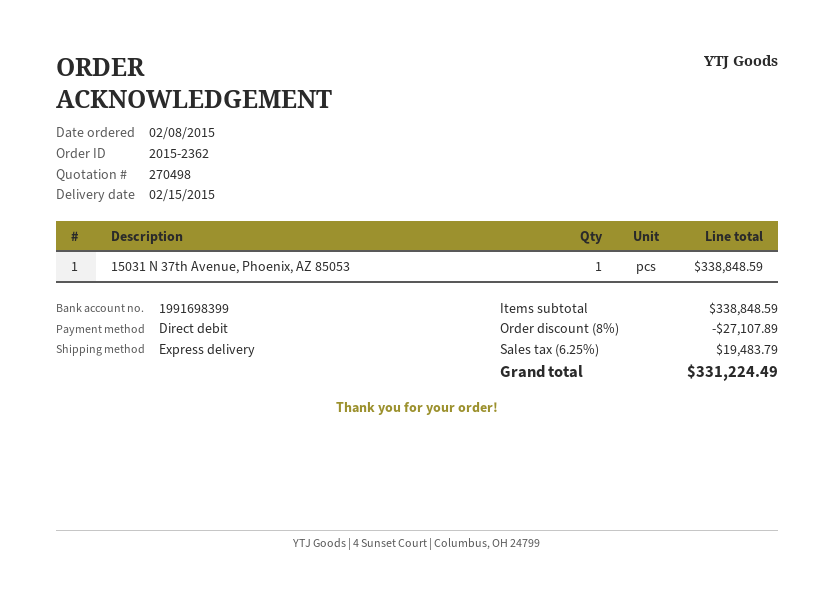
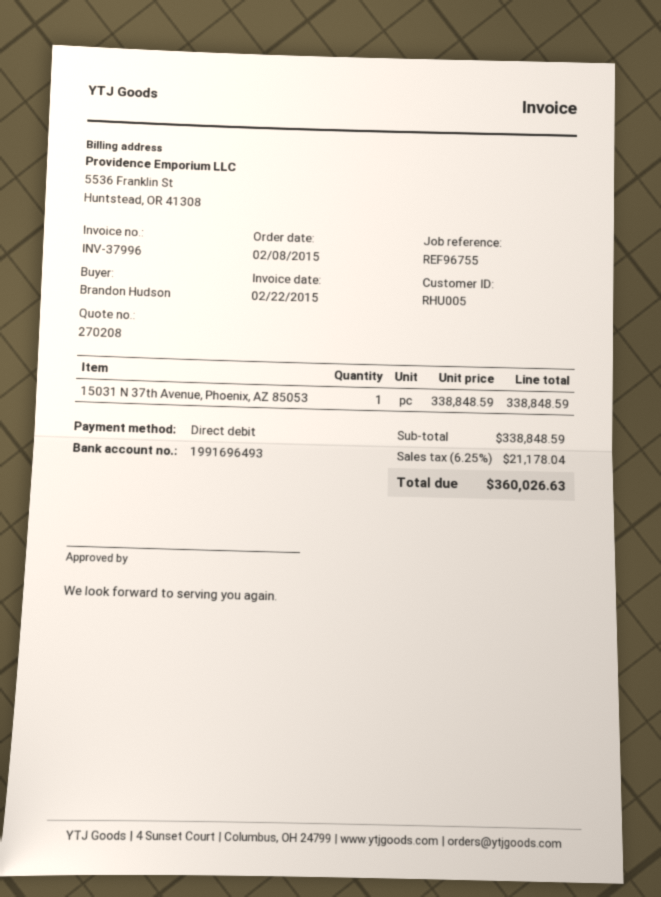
quote number: 270498 -> 270208
bank account: 1991698399 -> 1991696493
discount: 8% = 27107.89 -> none
tax: 6.25% = 19483.79 -> 6.25% = 21178.04
total: 331224.49 -> 360026.63

